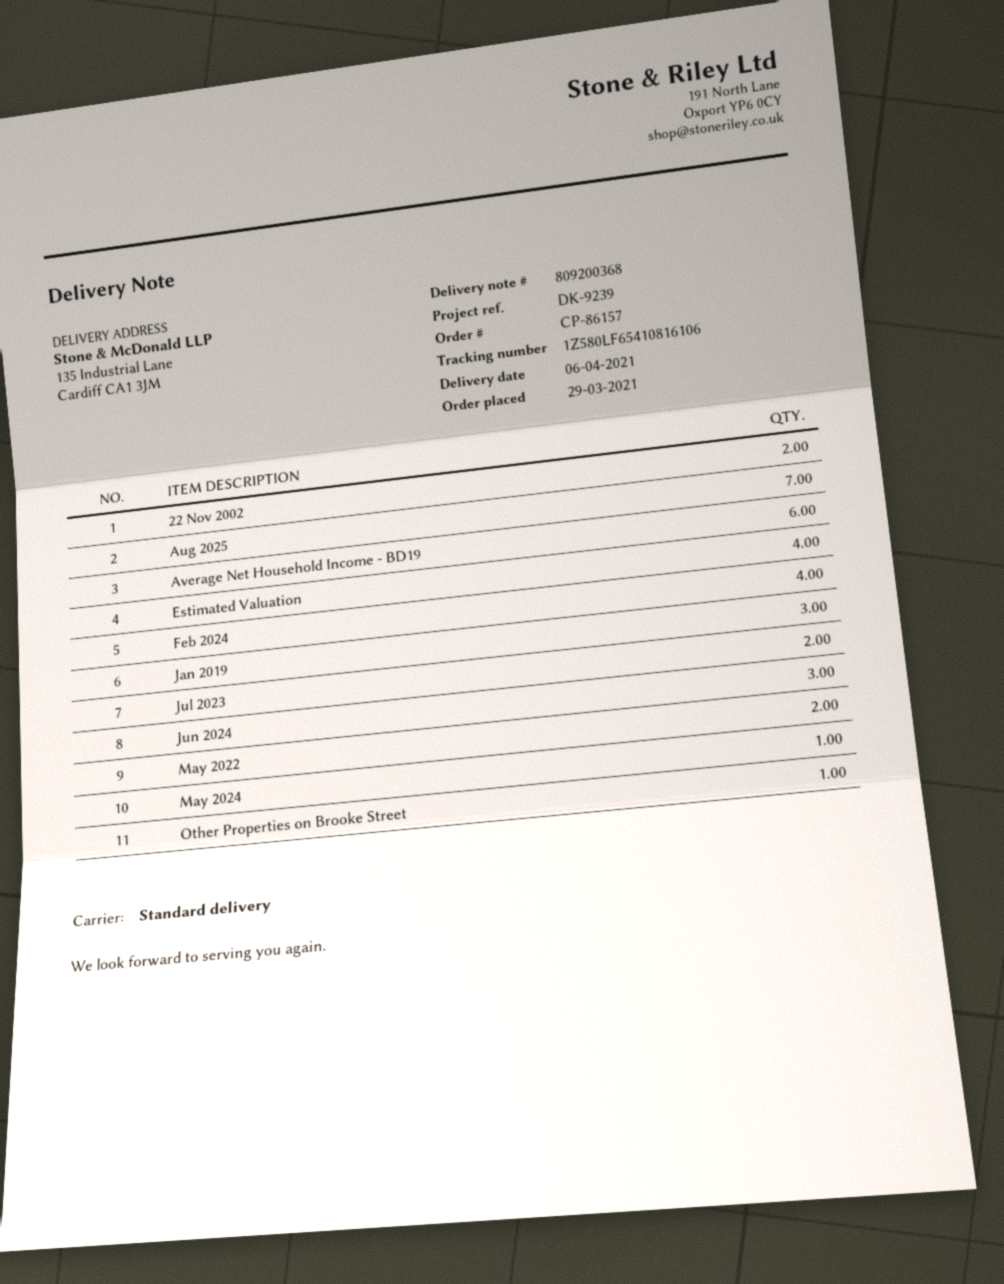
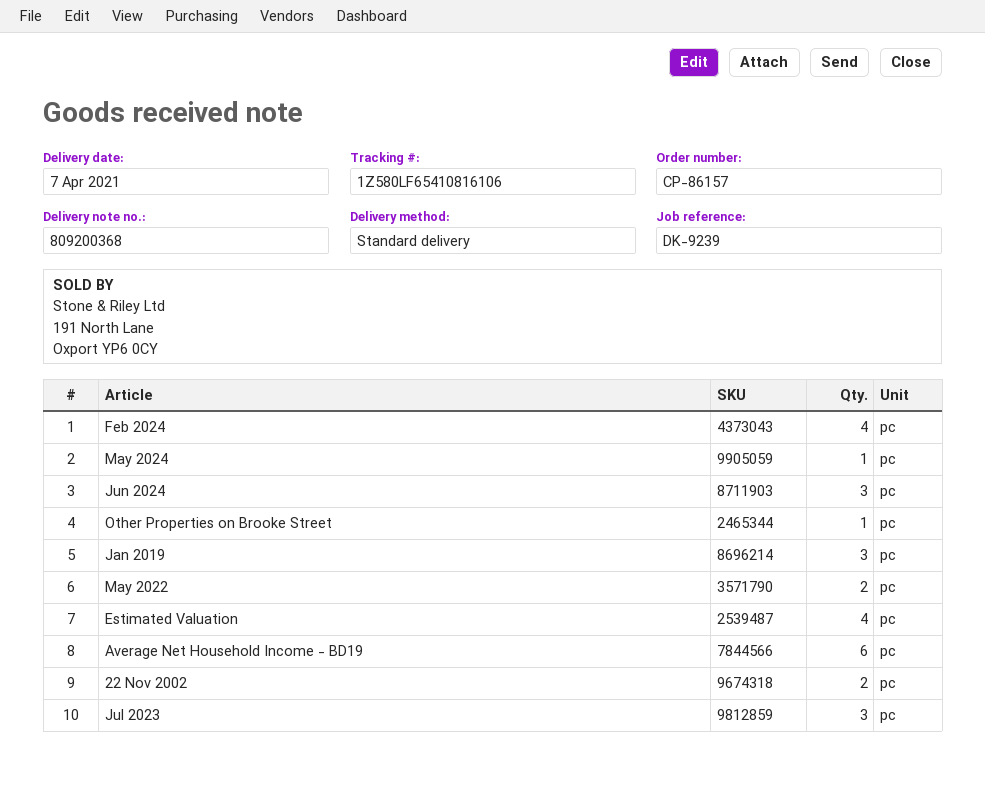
delivery date: 2021-04-06 -> 2021-04-07
Aug 2025: 7 -> none
Jul 2023: 2 -> 3

